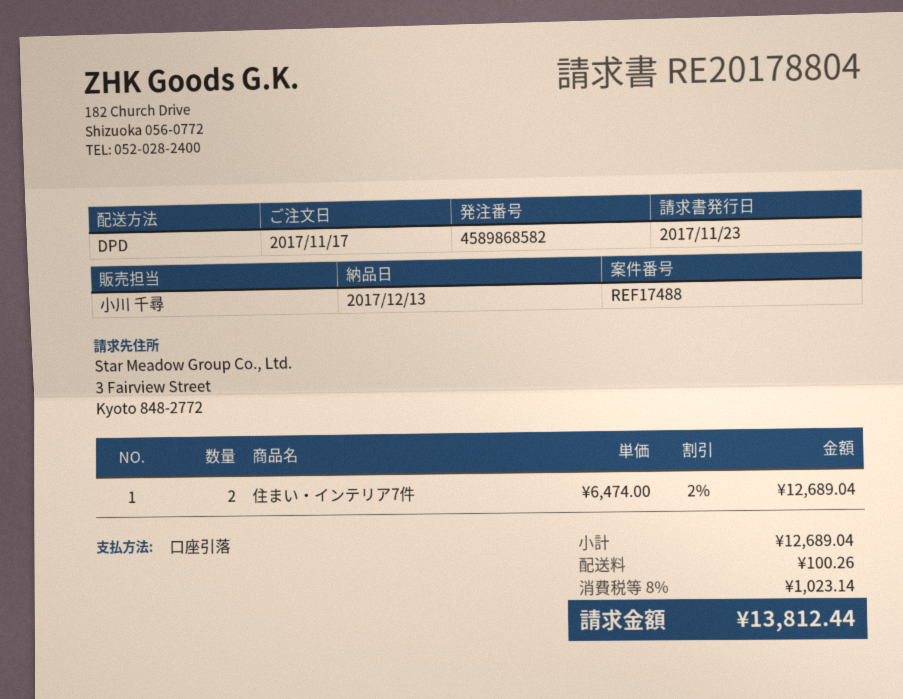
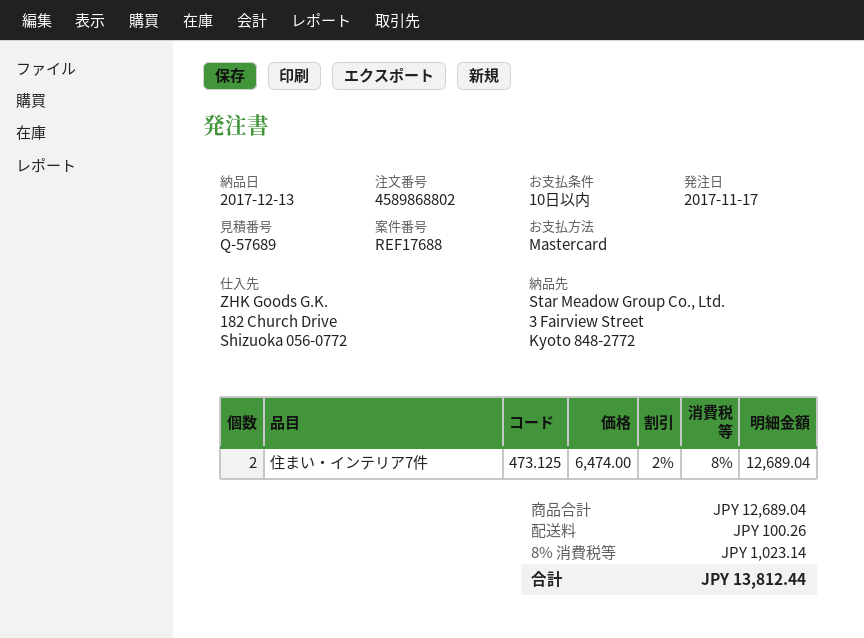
order number: 4589868582 -> 4589868802
reference: REF17488 -> REF17688
payment method: direct debit -> Mastercard

